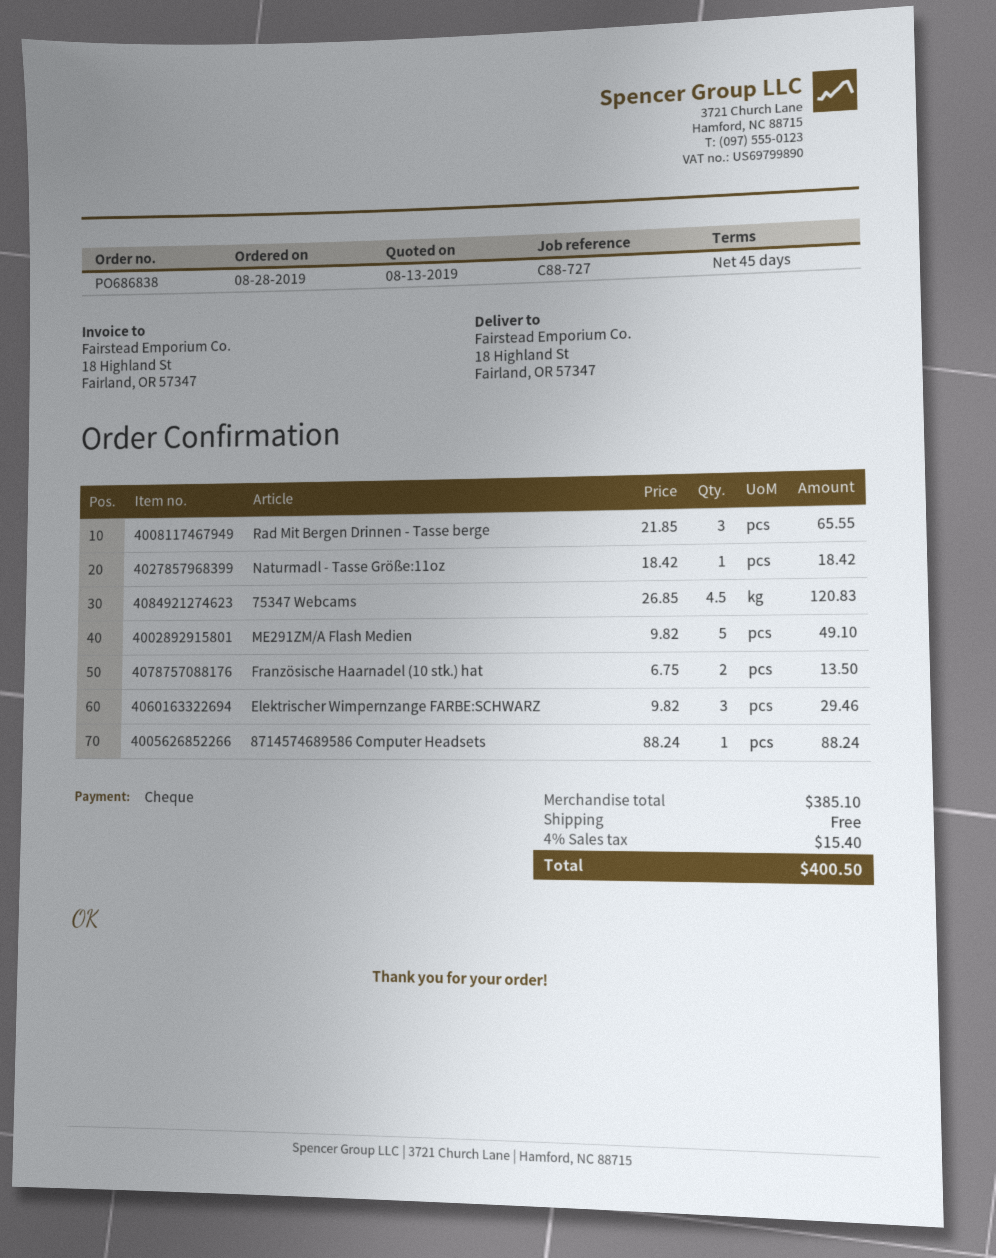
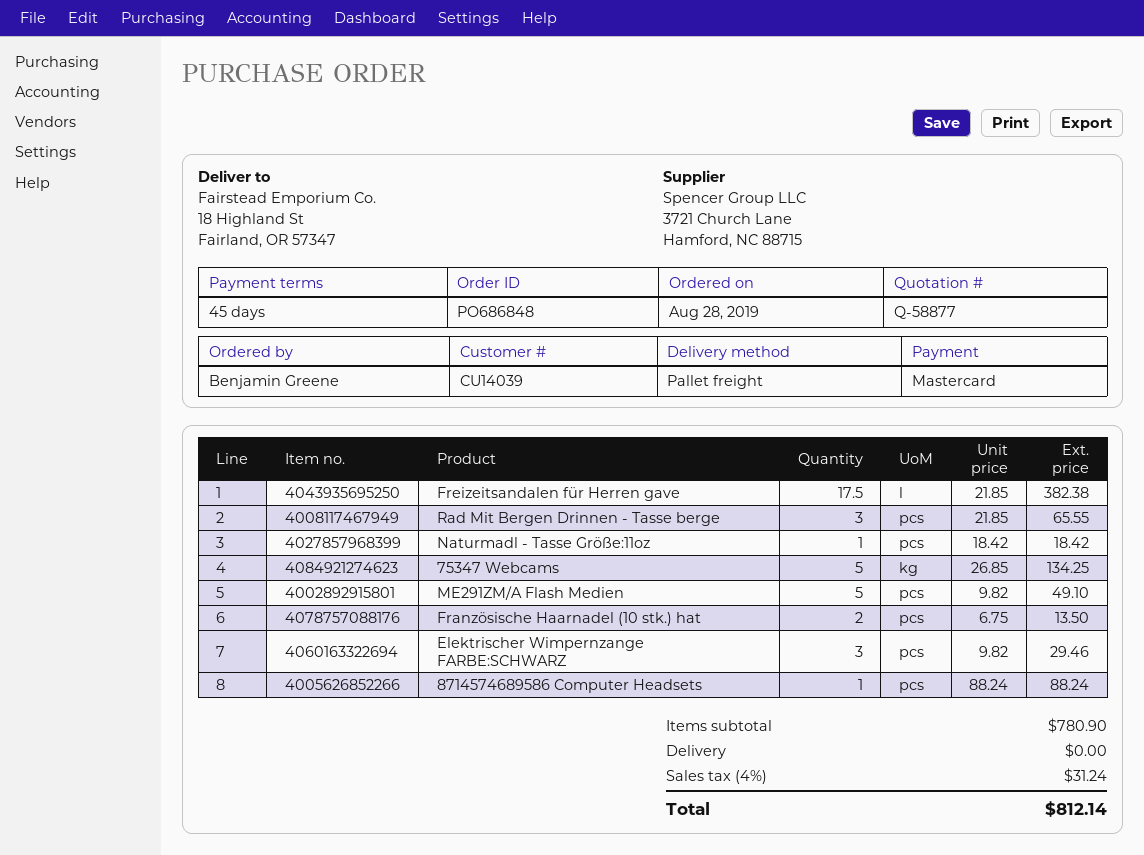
order number: PO686838 -> PO686848
payment method: cheque -> Mastercard
75347 Webcams: 4.5 x 26.85 = 120.83 -> 5 x 26.85 = 134.25
Freizeitsandalen für Herren gave: none -> 17.5 x 21.85 = 382.38
subtotal: 385.10 -> 780.90
tax: 4% = 15.40 -> 4% = 31.24
total: 400.50 -> 812.14

